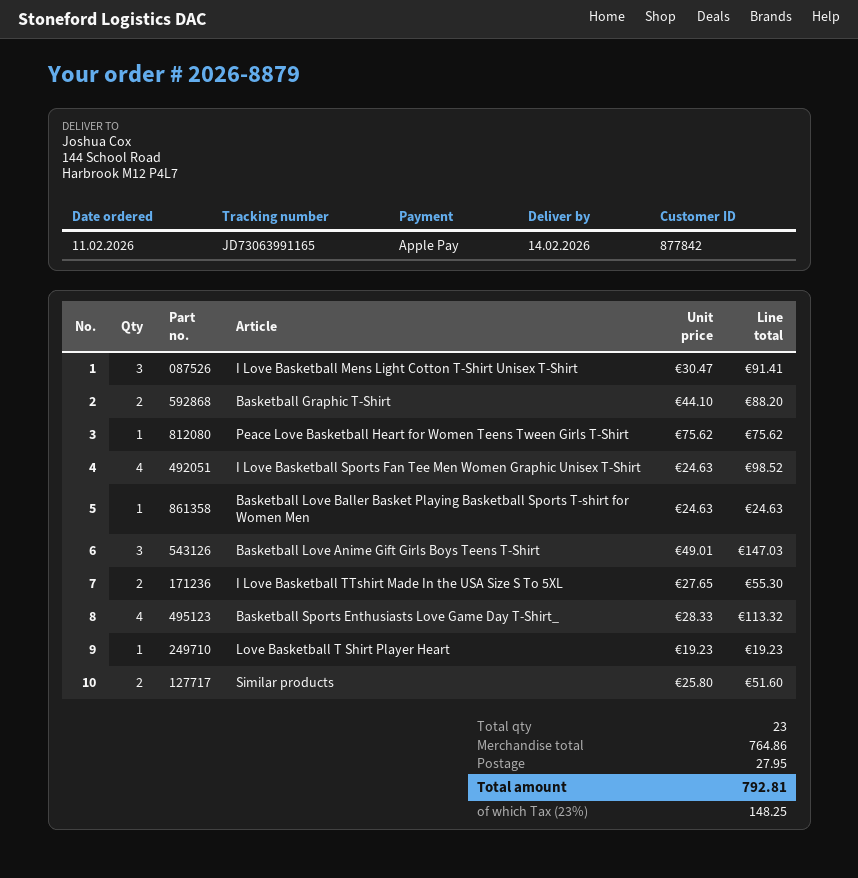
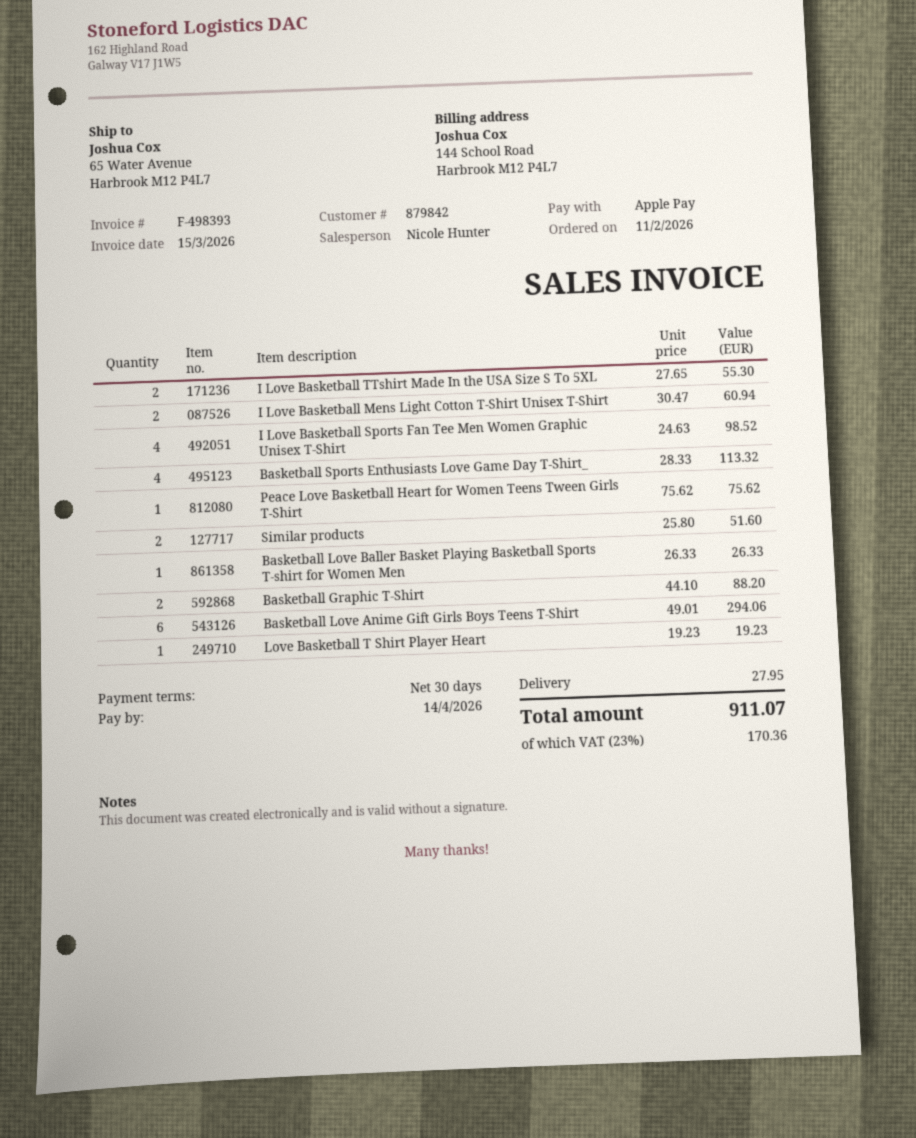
customer number: 877842 -> 879842
ship to: 144 School Road, Harbrook M12 P4L7 -> 65 Water Avenue, Harbrook M12 P4L7
I Love Basketball Mens Light Cotton T-Shirt Unisex T-Shirt: 3 x 30.47 = 91.41 -> 2 x 30.47 = 60.94
Basketball Love Baller Basket Playing Basketball Sports T-shirt for Women Men: 1 x 24.63 = 24.63 -> 1 x 26.33 = 26.33
Basketball Love Anime Gift Girls Boys Teens T-Shirt: 3 x 49.01 = 147.03 -> 6 x 49.01 = 294.06
tax: 23% = 148.25 -> 23% = 170.36
total: 792.81 -> 911.07

